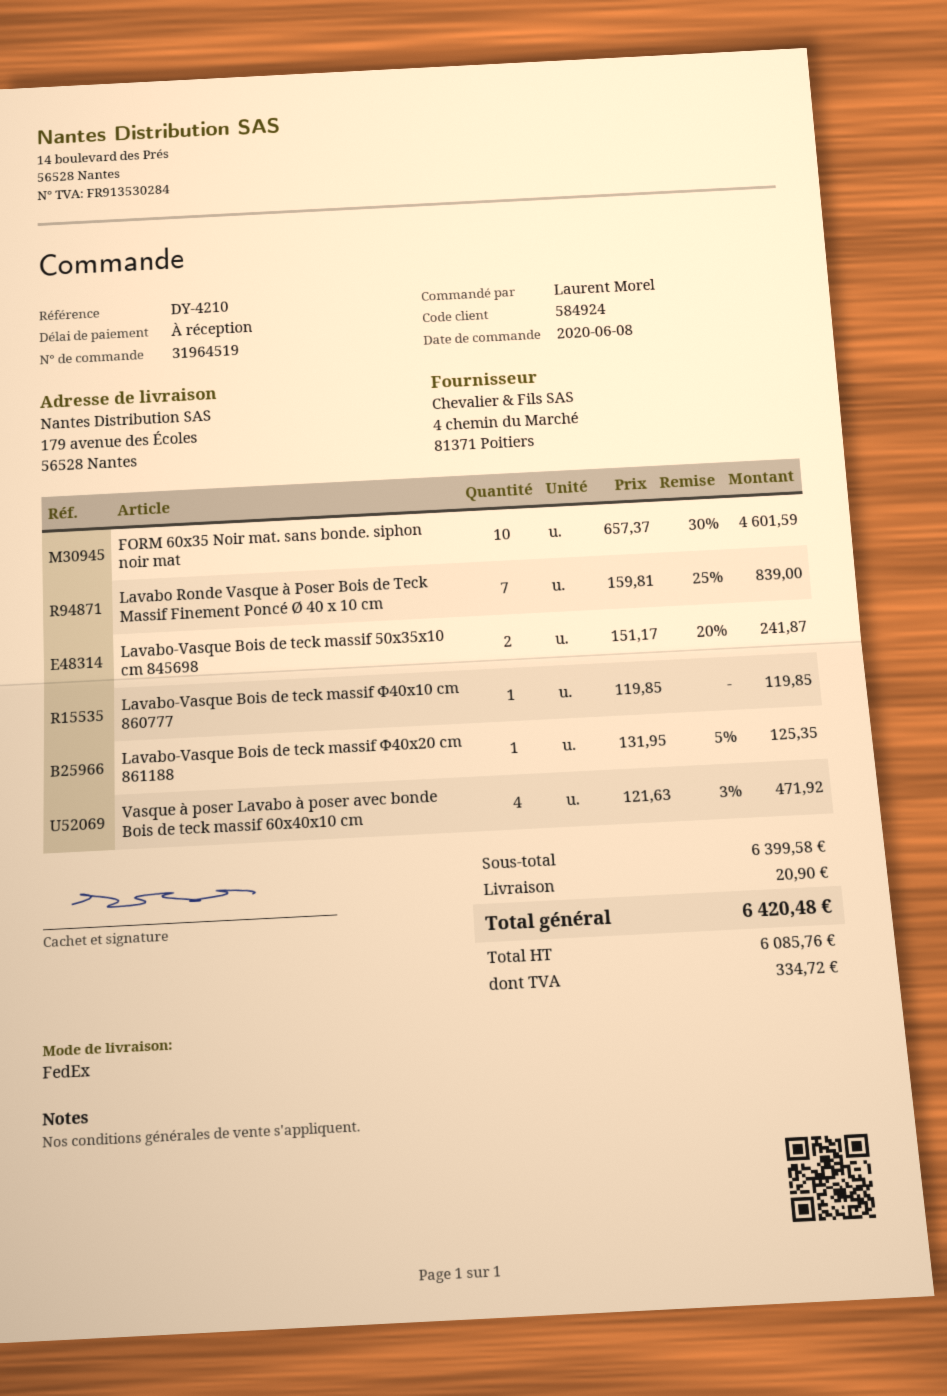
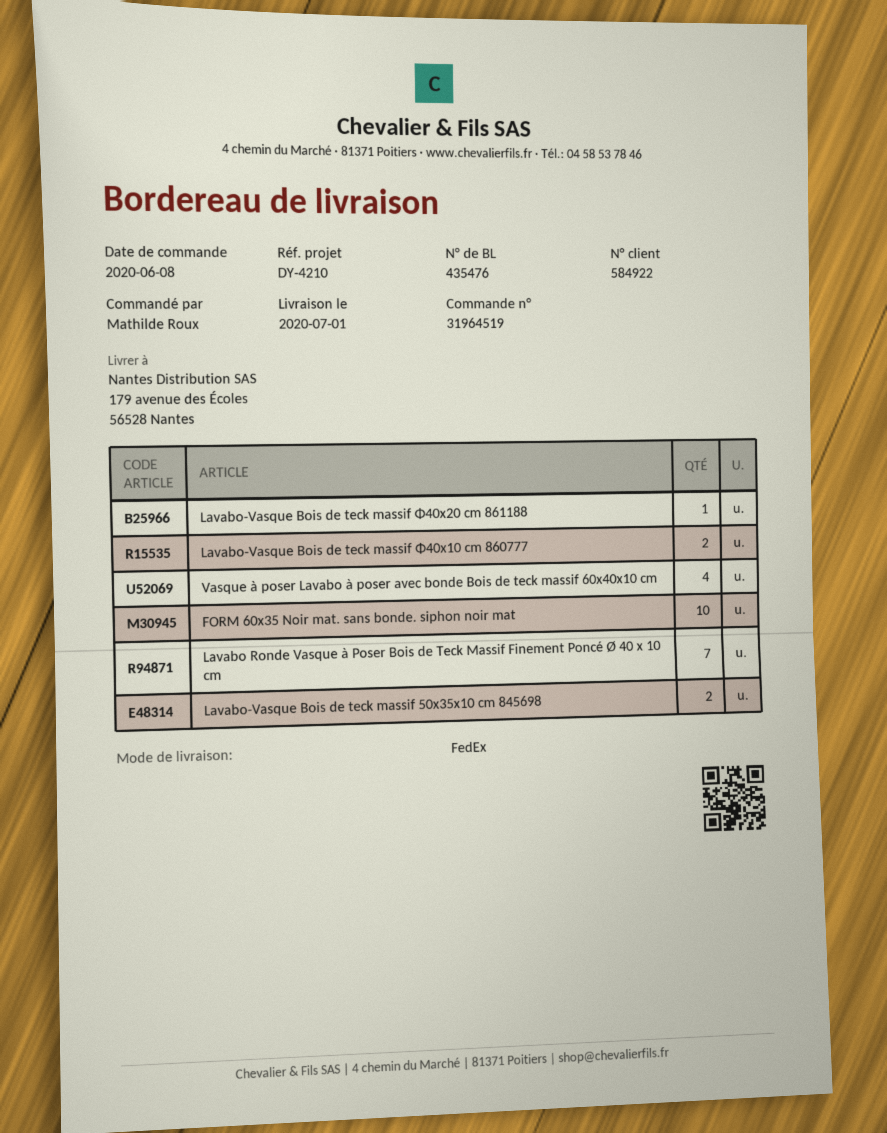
customer number: 584924 -> 584922
ordered by: Laurent Morel -> Mathilde Roux
Lavabo-Vasque Bois de teck massif Φ40x10 cm 860777: 1 -> 2

